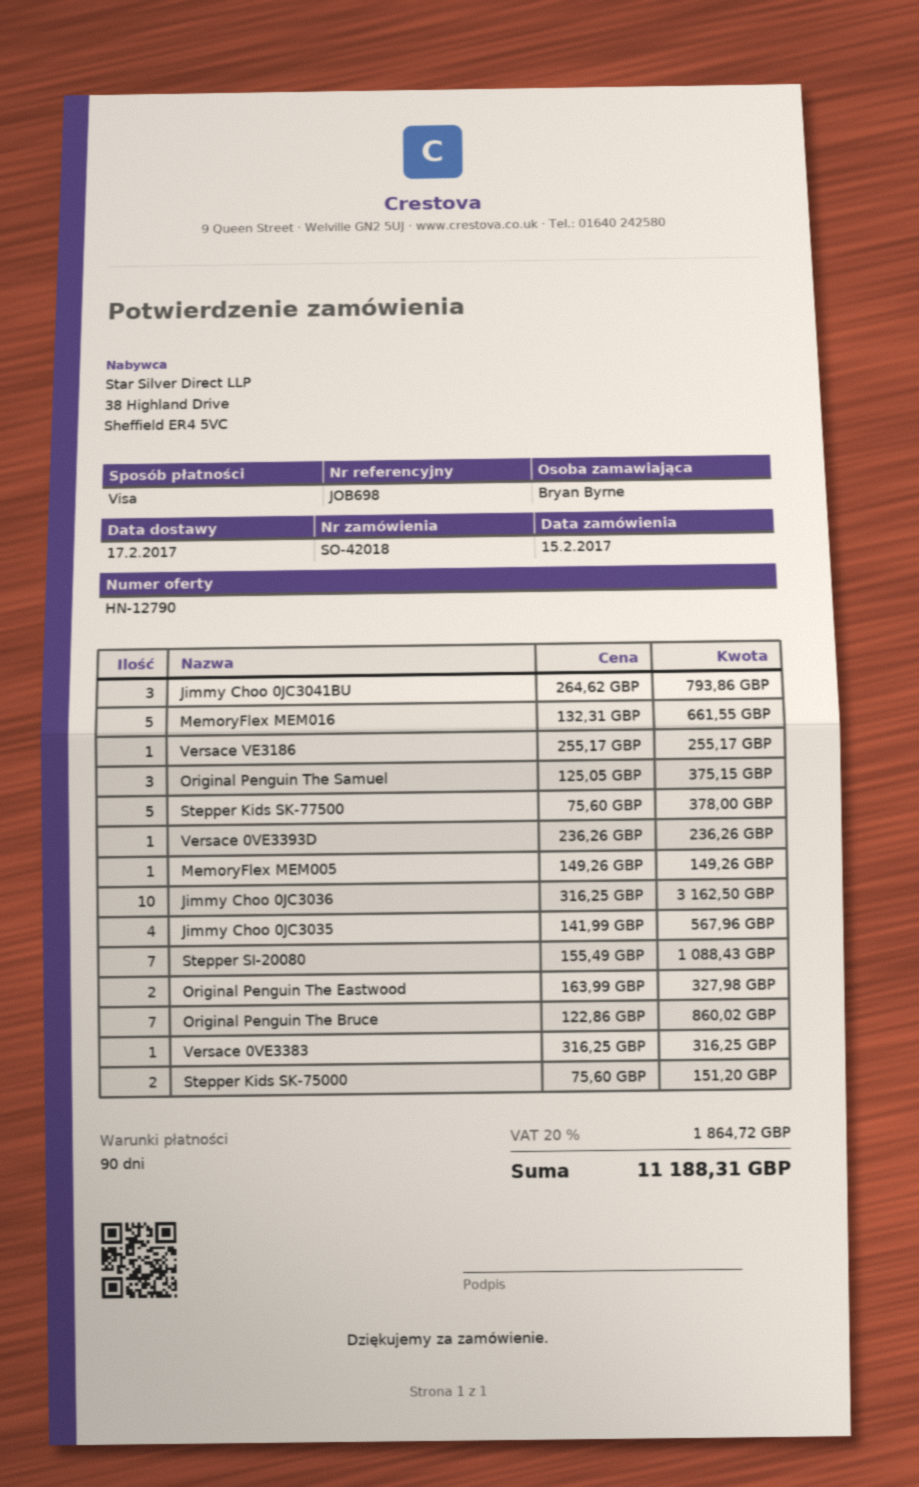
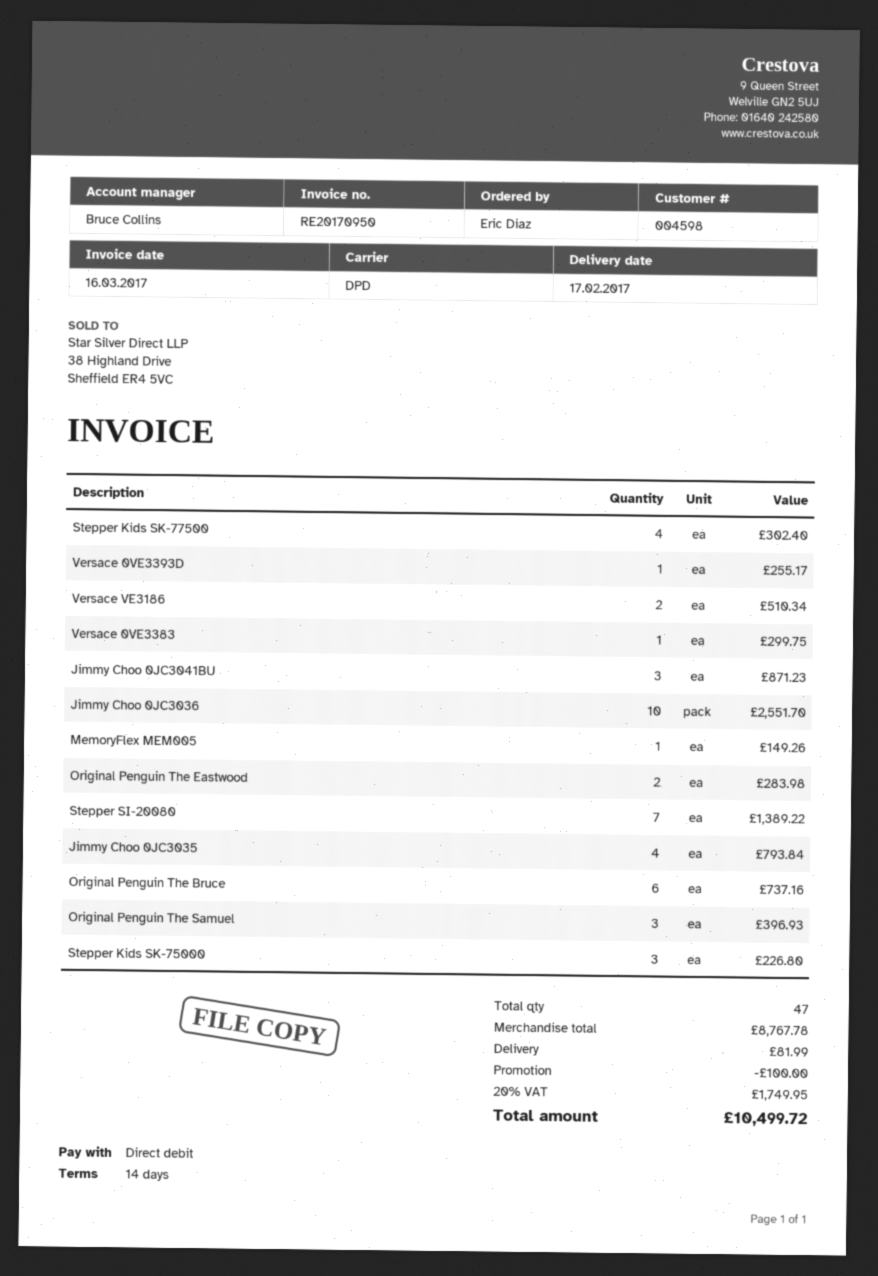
payment terms: 90 days -> 14 days
ordered by: Bryan Byrne -> Eric Diaz
payment method: Visa -> direct debit
Jimmy Choo 0JC3041BU: 3 for 793.86 -> 3 for 871.23
MemoryFlex MEM016: 5 for 661.55 -> none
Versace VE3186: 1 for 255.17 -> 2 for 510.34
Original Penguin The Samuel: 3 for 375.15 -> 3 for 396.93
Stepper Kids SK-77500: 5 for 378.00 -> 4 for 302.40
Versace 0VE3393D: 1 for 236.26 -> 1 for 255.17
Jimmy Choo 0JC3036: 10 for 3162.50 -> 10 for 2551.70
Jimmy Choo 0JC3035: 4 for 567.96 -> 4 for 793.84
Stepper SI-20080: 7 for 1088.43 -> 7 for 1389.22
Original Penguin The Eastwood: 2 for 327.98 -> 2 for 283.98
Original Penguin The Bruce: 7 for 860.02 -> 6 for 737.16
Versace 0VE3383: 1 for 316.25 -> 1 for 299.75
Stepper Kids SK-75000: 2 for 151.20 -> 3 for 226.80
discount: none -> 100.00
shipping: none -> 81.99
tax: 20% = 1864.72 -> 20% = 1749.95
total: 11188.31 -> 10499.72

